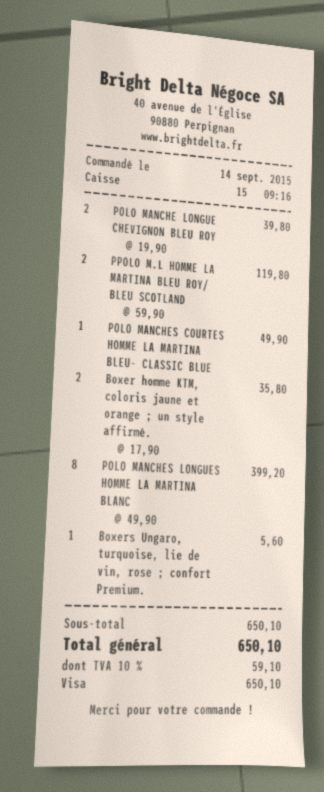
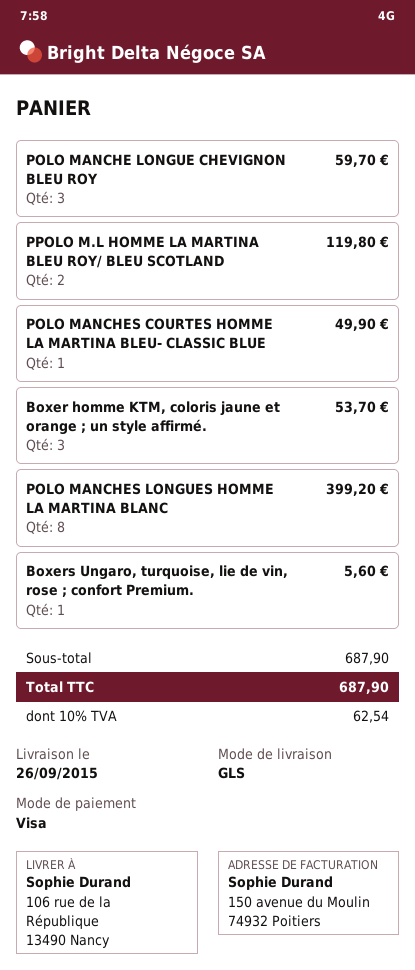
POLO MANCHE LONGUE CHEVIGNON BLEU ROY: 2 for 39.80 -> 3 for 59.70
Boxer homme KTM, coloris jaune et orange ; un style affirmé.: 2 for 35.80 -> 3 for 53.70
subtotal: 650.10 -> 687.90
tax: 10% = 59.10 -> 10% = 62.54
total: 650.10 -> 687.90

